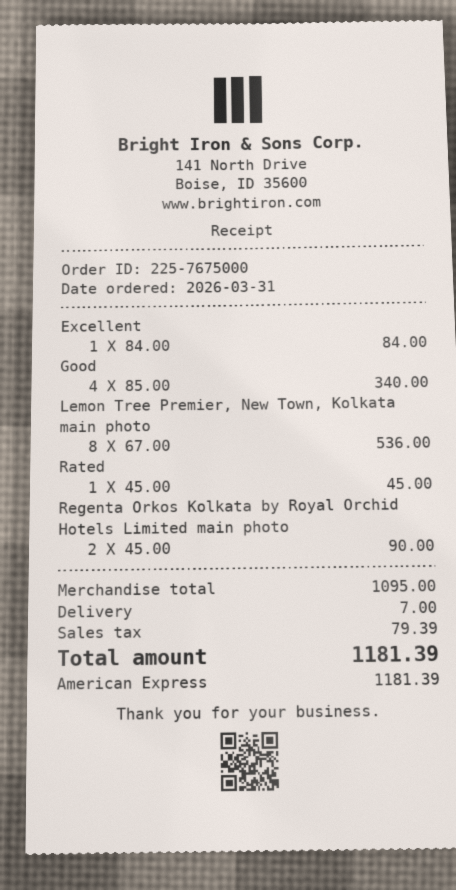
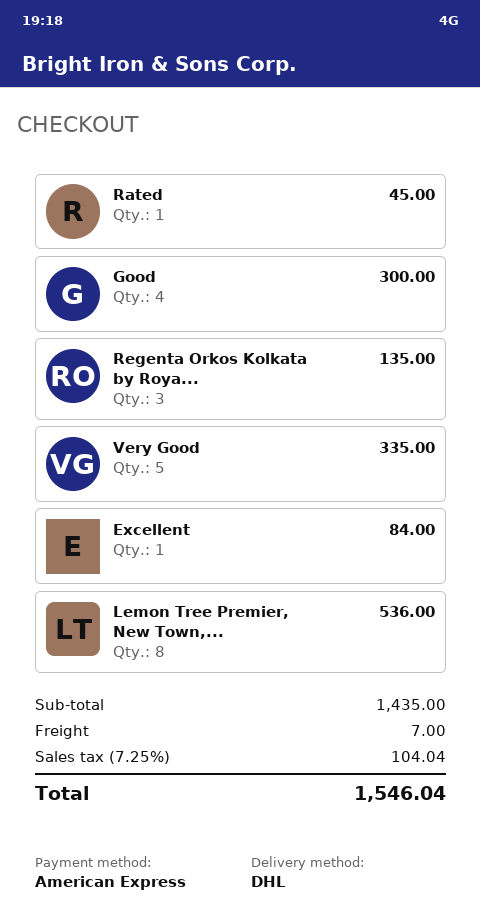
Good: 4 for 340.00 -> 4 for 300.00
Regenta Orkos Kolkata by Royal Orchid Hotels Limited main photo: 2 for 90.00 -> 3 for 135.00
Very Good: none -> 5 for 335.00
subtotal: 1095.00 -> 1435.00
tax: 79.39 -> 104.04
total: 1181.39 -> 1546.04

